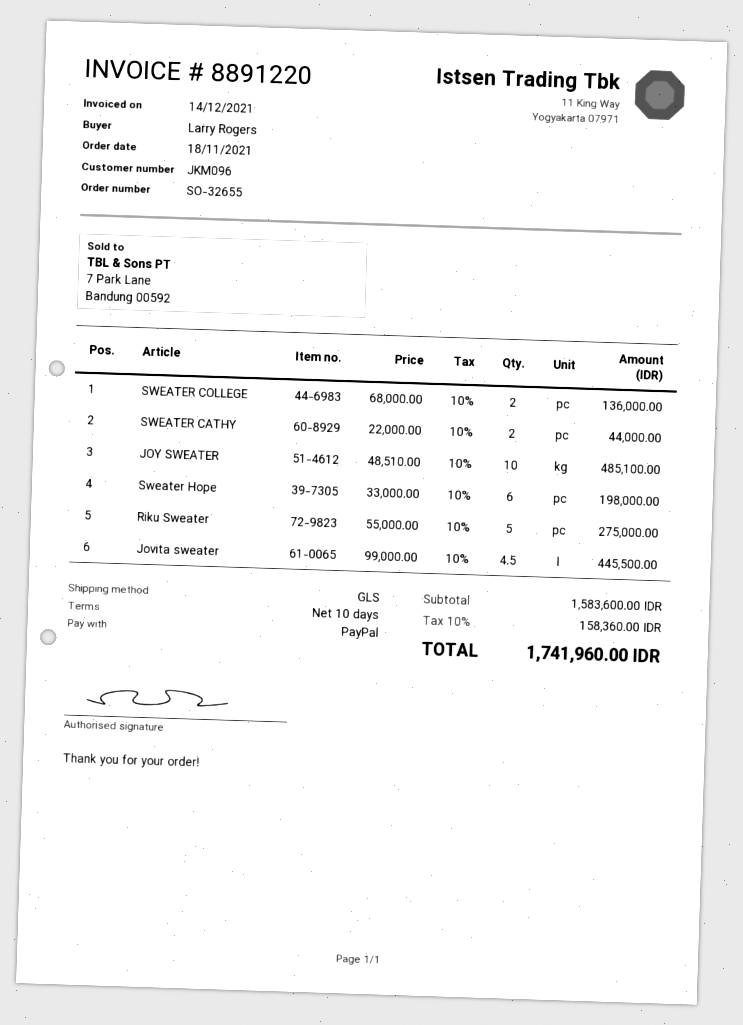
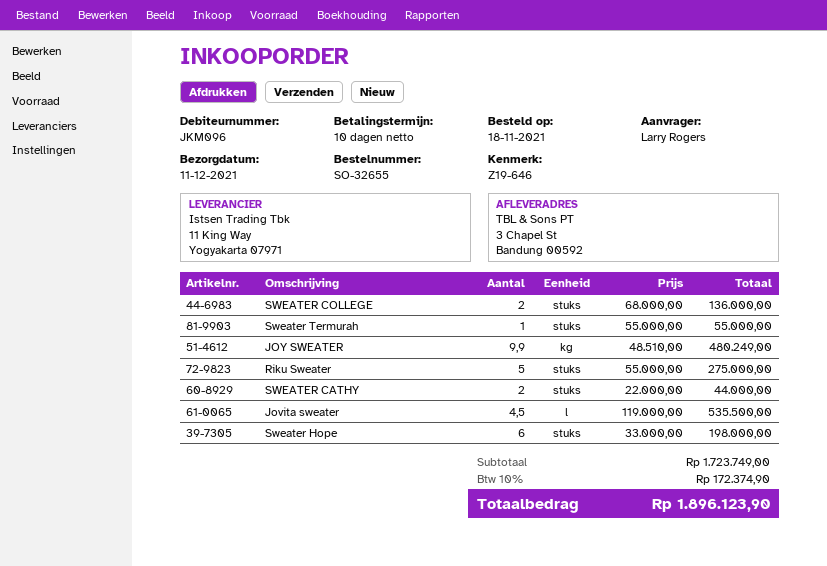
JOY SWEATER: 10 x 48510.00 = 485100.00 -> 9.9 x 48510.00 = 480249.00
Jovita sweater: 4.5 x 99000.00 = 445500.00 -> 4.5 x 119000.00 = 535500.00
Sweater Termurah: none -> 1 x 55000.00 = 55000.00
subtotal: 1583600.00 -> 1723749.00
tax: 10% = 158360.00 -> 10% = 172374.90
total: 1741960.00 -> 1896123.90

